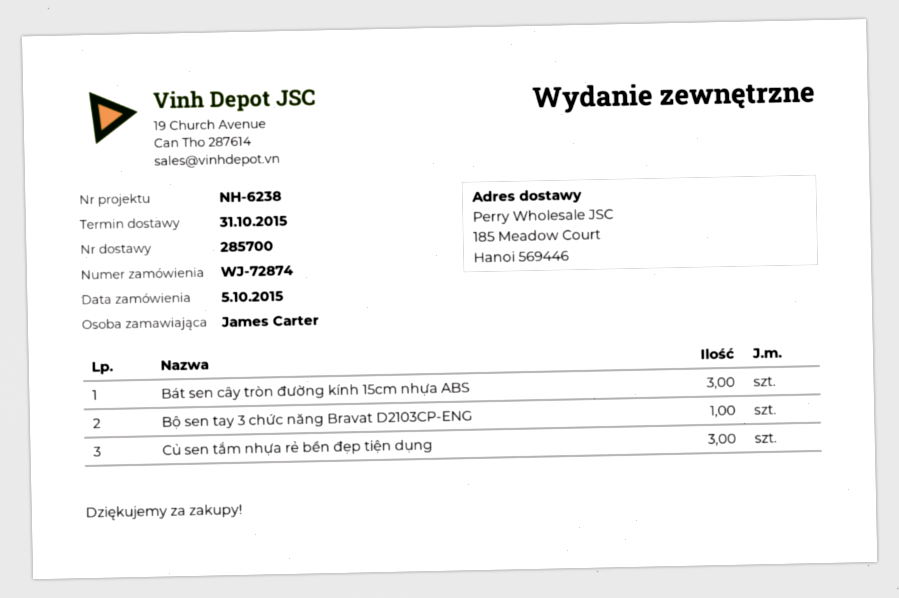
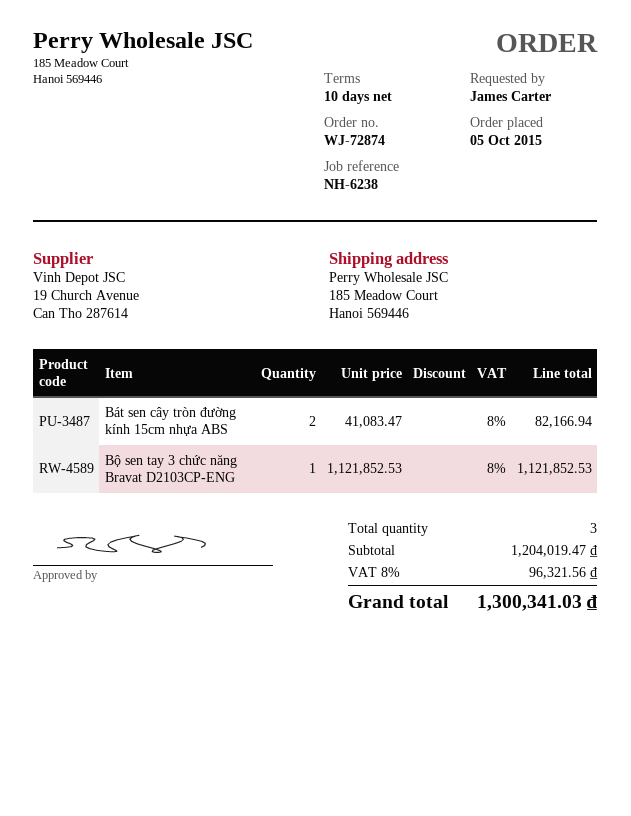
Bát sen cây tròn đường kính 15cm nhựa ABS: 3 -> 2
Củ sen tắm nhựa rẻ bền đẹp tiện dụng: 3 -> none

